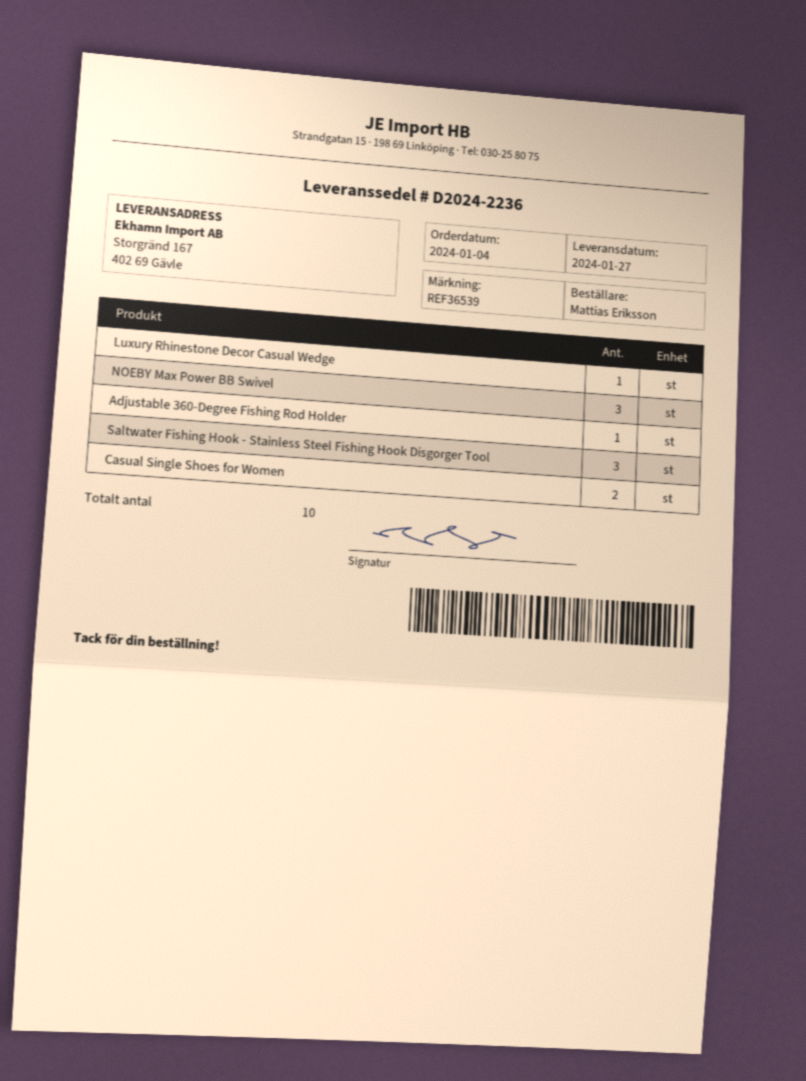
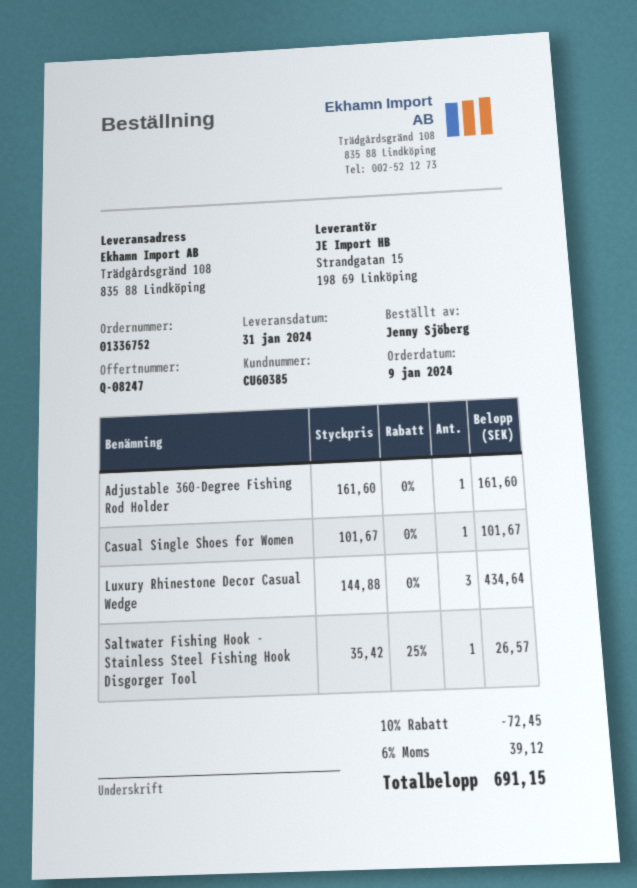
order date: 2024-01-04 -> 2024-01-09
delivery date: 2024-01-27 -> 2024-01-31
ordered by: Mattias Eriksson -> Jenny Sjöberg
ship to: Storgränd 167, 402 69 Gävle -> Trädgårdsgränd 108, 835 88 Lindköping
Luxury Rhinestone Decor Casual Wedge: 1 -> 3
NOEBY Max Power BB Swivel: 3 -> none
Saltwater Fishing Hook - Stainless Steel Fishing Hook Disgorger Tool: 3 -> 1
Casual Single Shoes for Women: 2 -> 1

